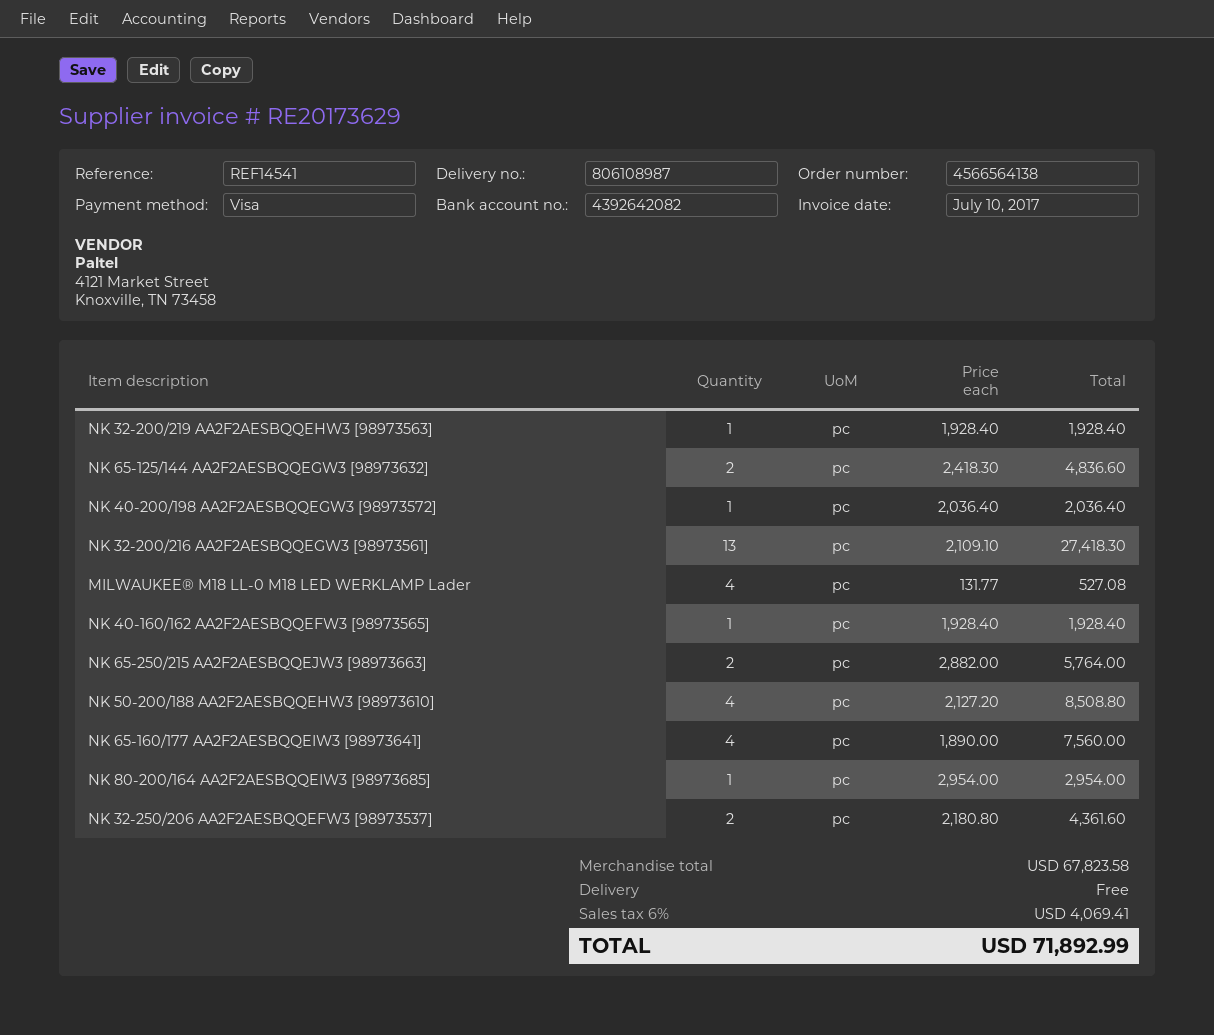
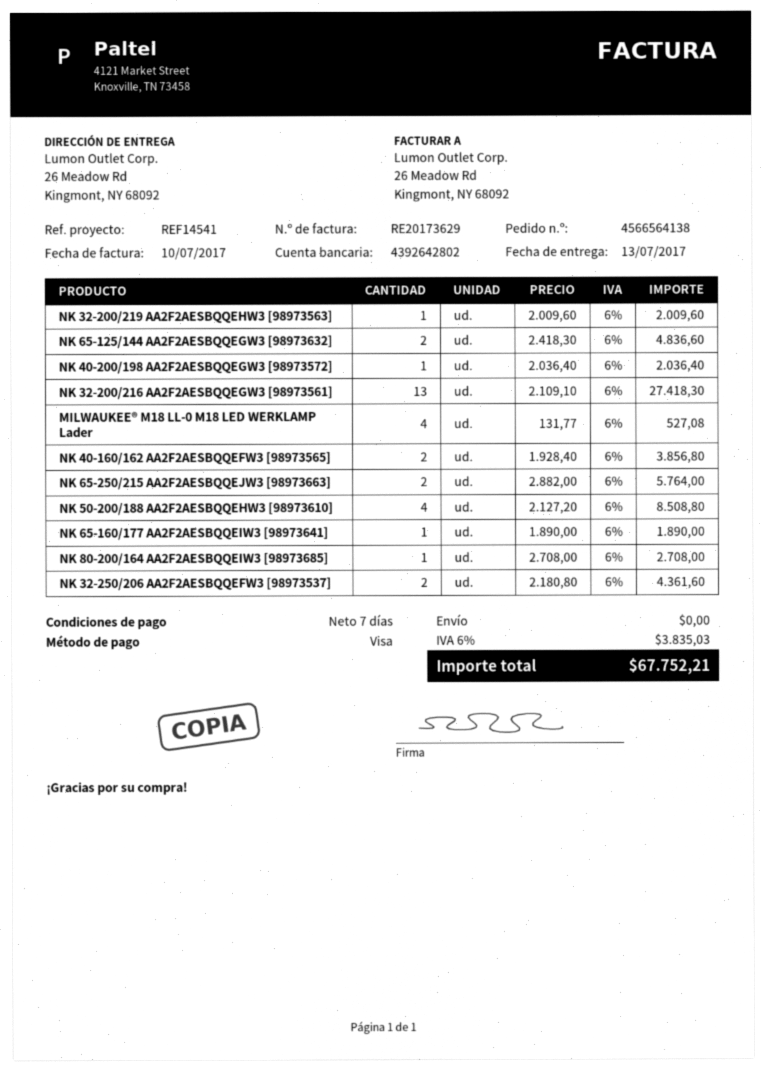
bank account: 4392642082 -> 4392642802
NK 32-200/219 AA2F2AESBQQEHW3 [98973563]: 1 x 1928.40 = 1928.40 -> 1 x 2009.60 = 2009.60
NK 40-160/162 AA2F2AESBQQEFW3 [98973565]: 1 x 1928.40 = 1928.40 -> 2 x 1928.40 = 3856.80
NK 65-160/177 AA2F2AESBQQEIW3 [98973641]: 4 x 1890.00 = 7560.00 -> 1 x 1890.00 = 1890.00
NK 80-200/164 AA2F2AESBQQEIW3 [98973685]: 1 x 2954.00 = 2954.00 -> 1 x 2708.00 = 2708.00
tax: 6% = 4069.41 -> 6% = 3835.03
total: 71892.99 -> 67752.21

